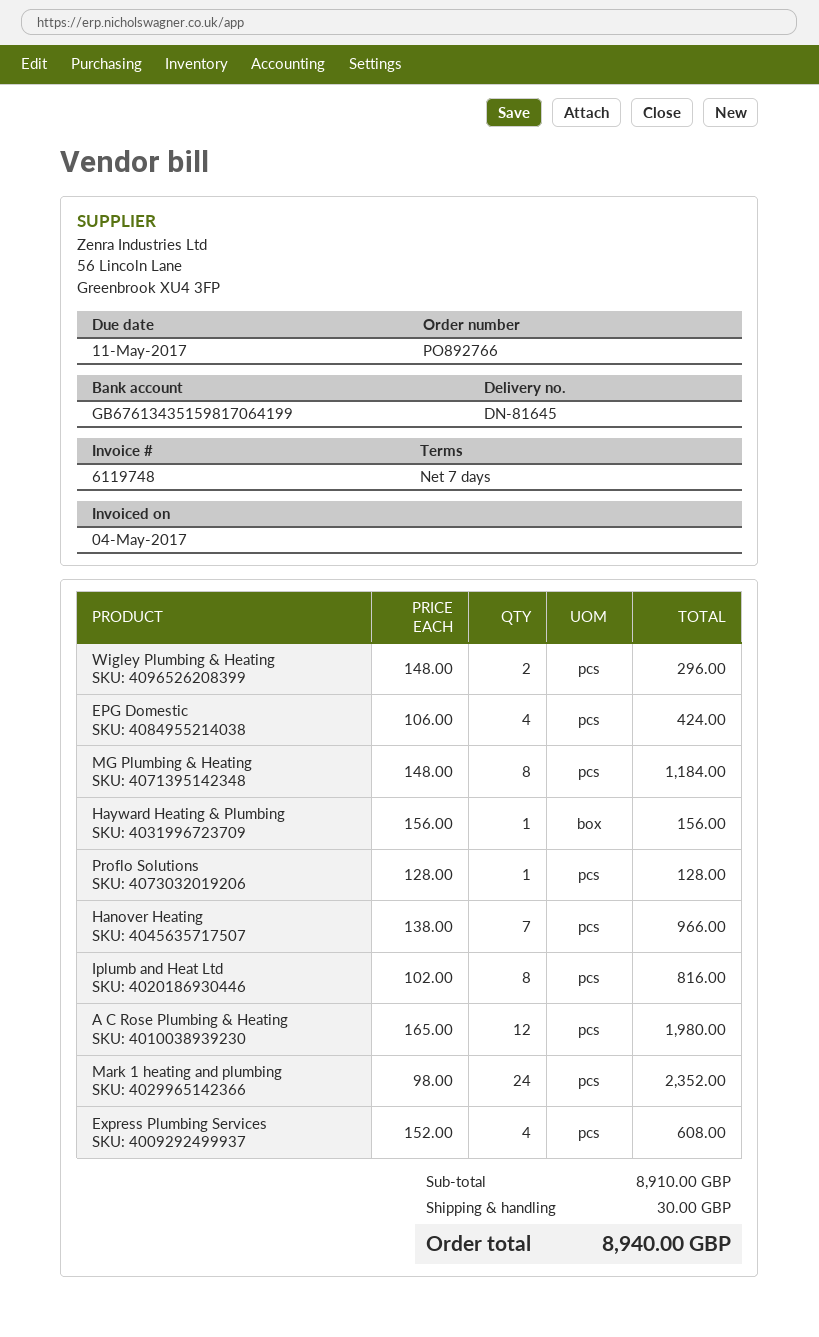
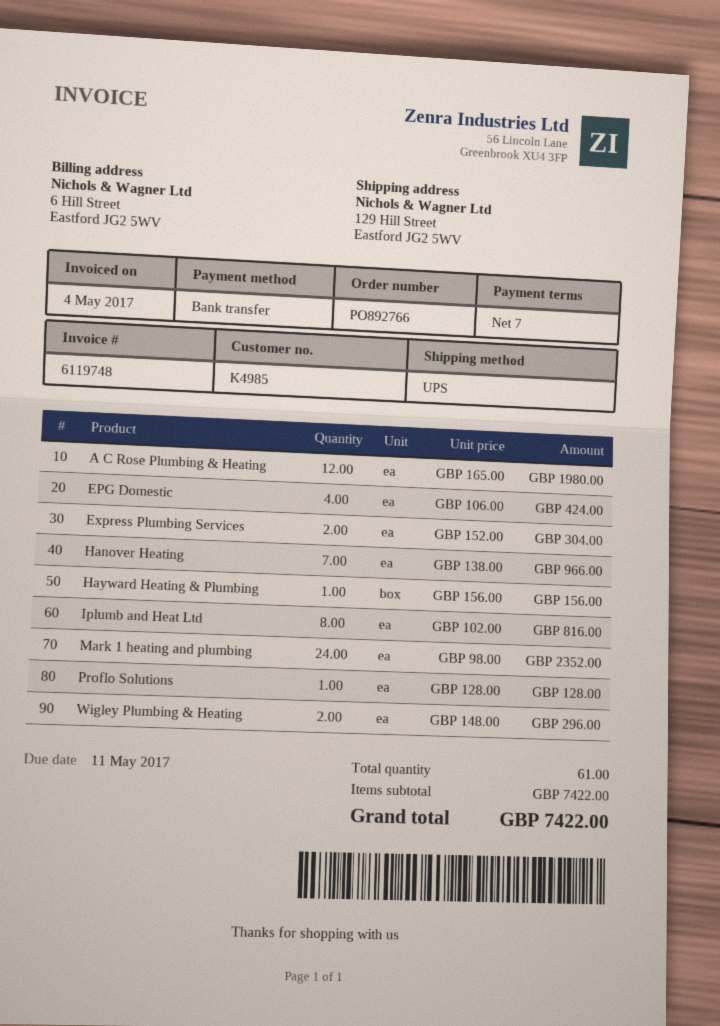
MG Plumbing & Heating: 8 x 148.00 = 1184.00 -> none
Express Plumbing Services: 4 x 152.00 = 608.00 -> 2 x 152.00 = 304.00
subtotal: 8910.00 -> 7422.00
shipping: 30.00 -> none
total: 8940.00 -> 7422.00

